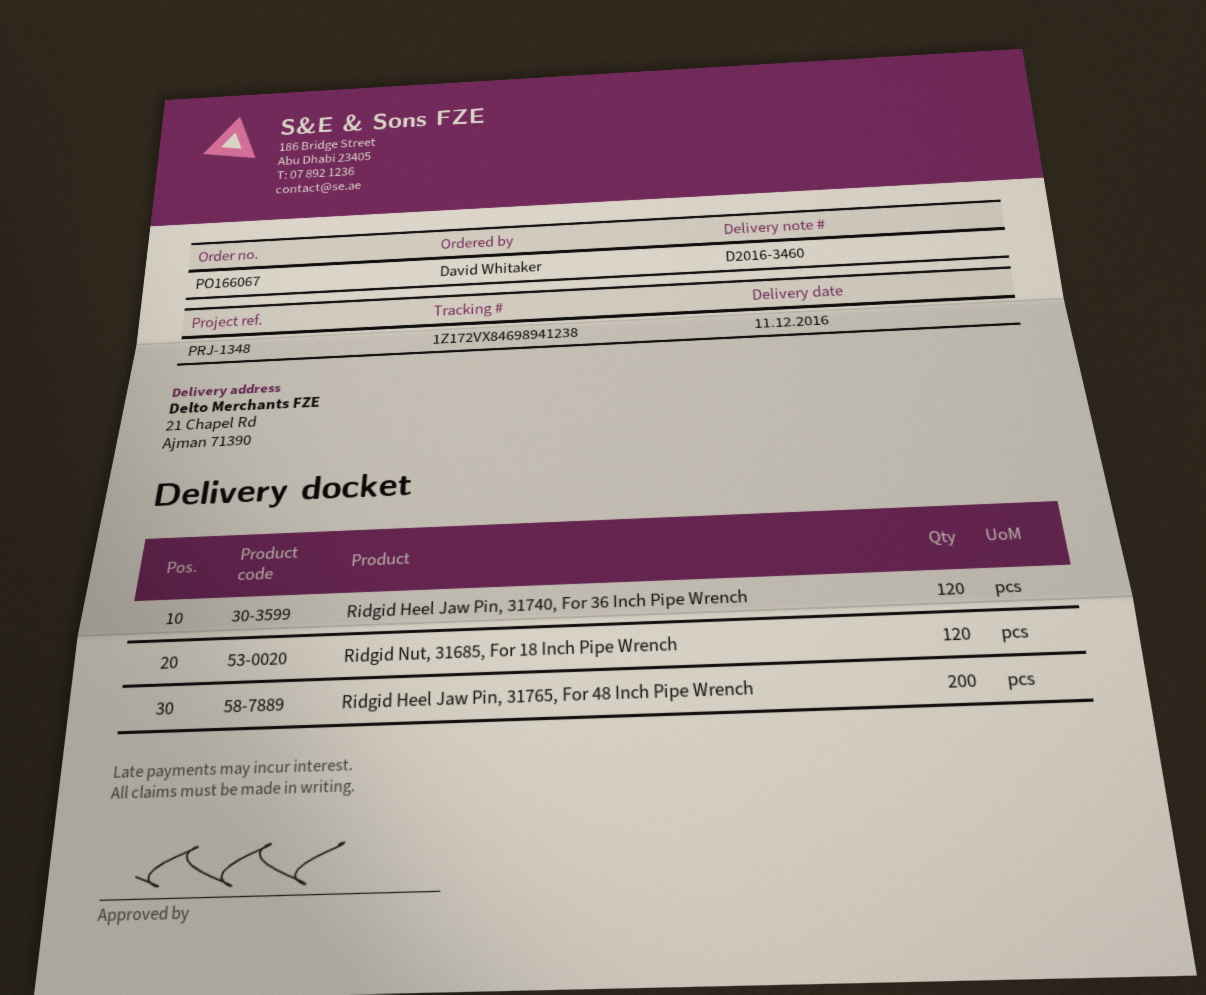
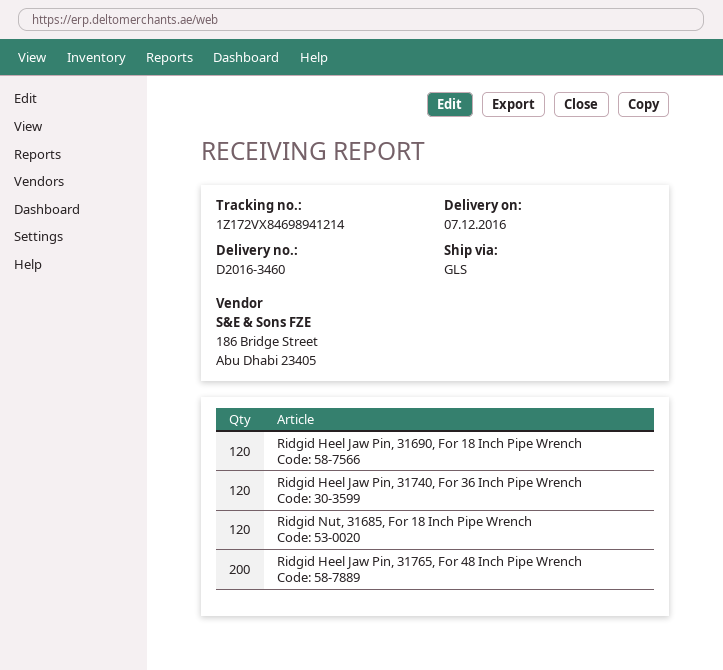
delivery date: 2016-12-11 -> 2016-12-07
tracking number: 1Z172VX84698941238 -> 1Z172VX84698941214
Ridgid Heel Jaw Pin, 31690, For 18 Inch Pipe Wrench: none -> 120

